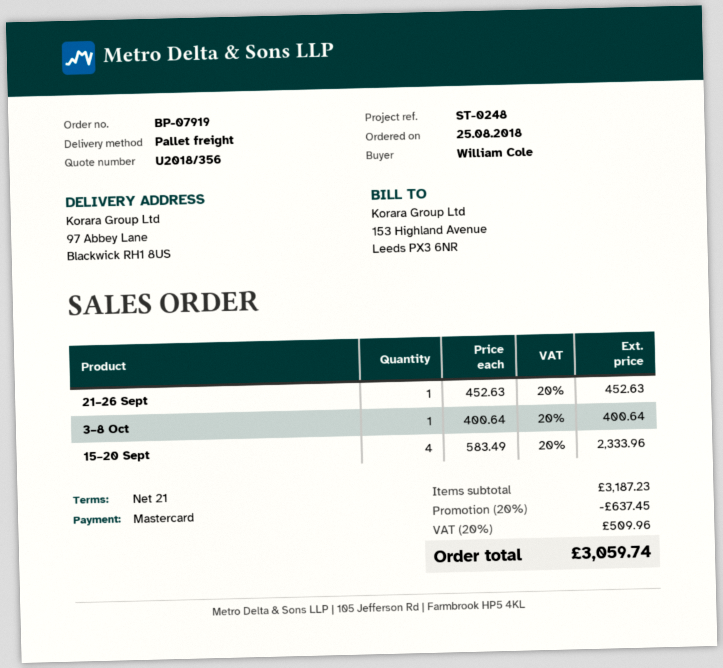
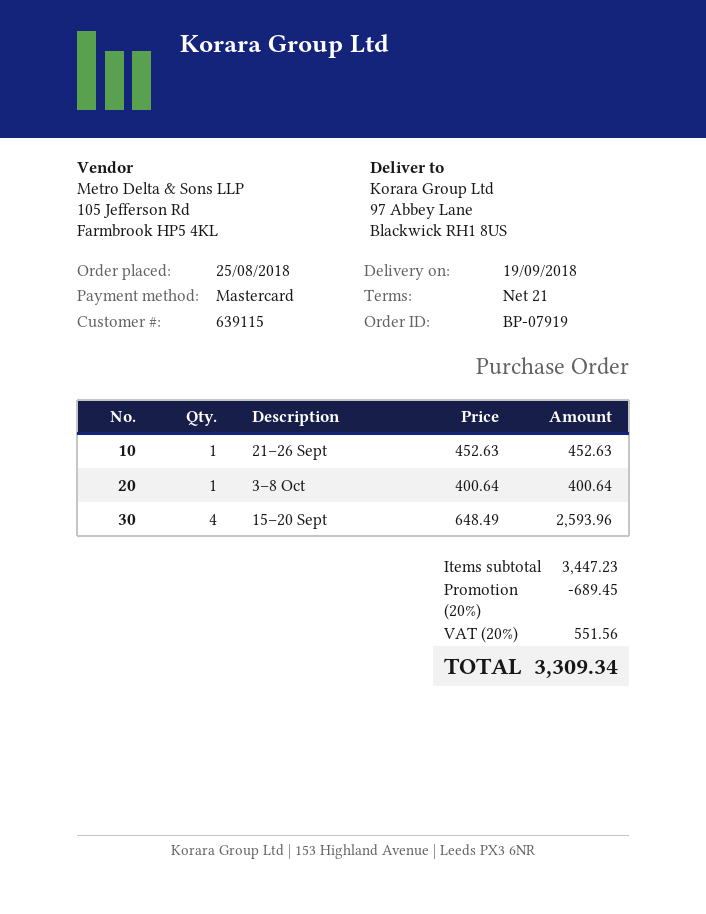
15–20 Sept: 4 x 583.49 = 2333.96 -> 4 x 648.49 = 2593.96
subtotal: 3187.23 -> 3447.23
discount: 20% = 637.45 -> 20% = 689.45
tax: 20% = 509.96 -> 20% = 551.56
total: 3059.74 -> 3309.34

